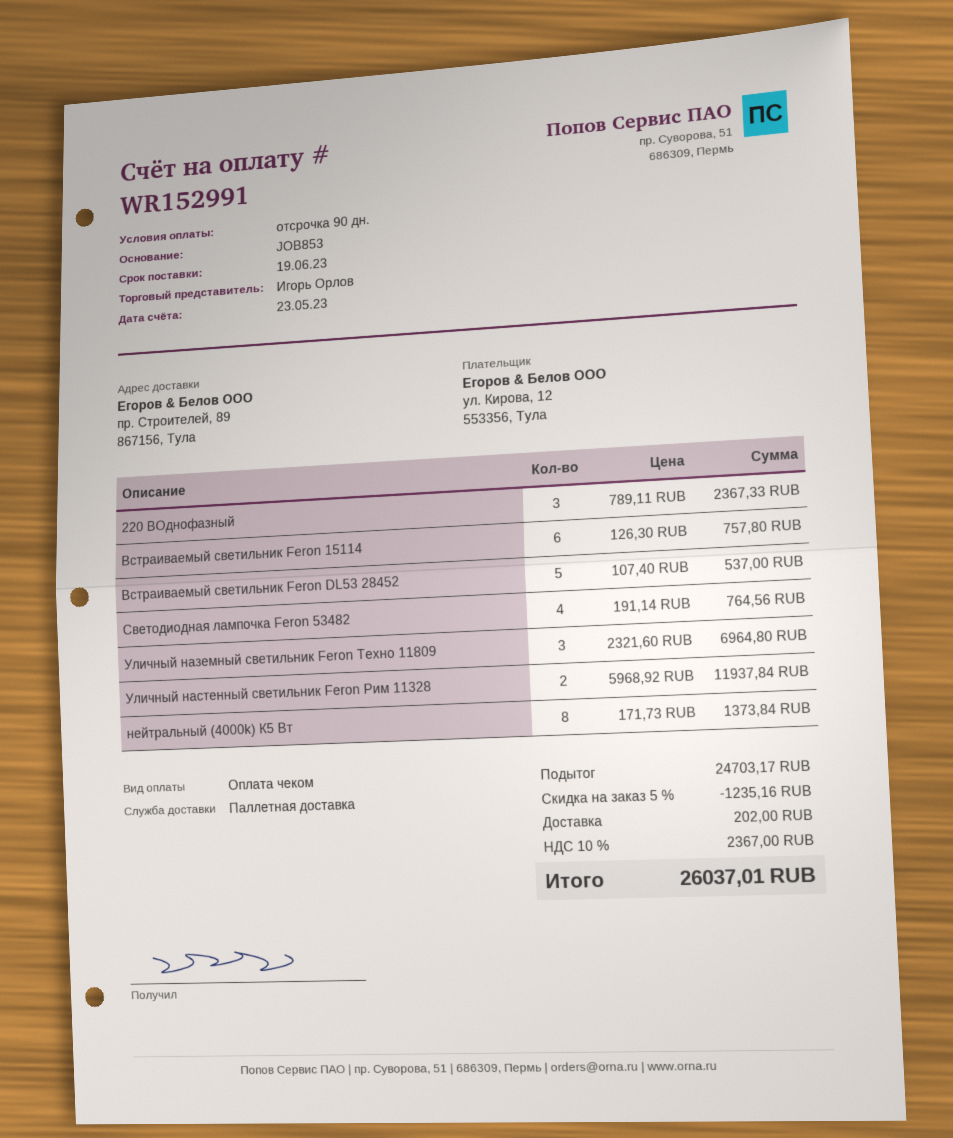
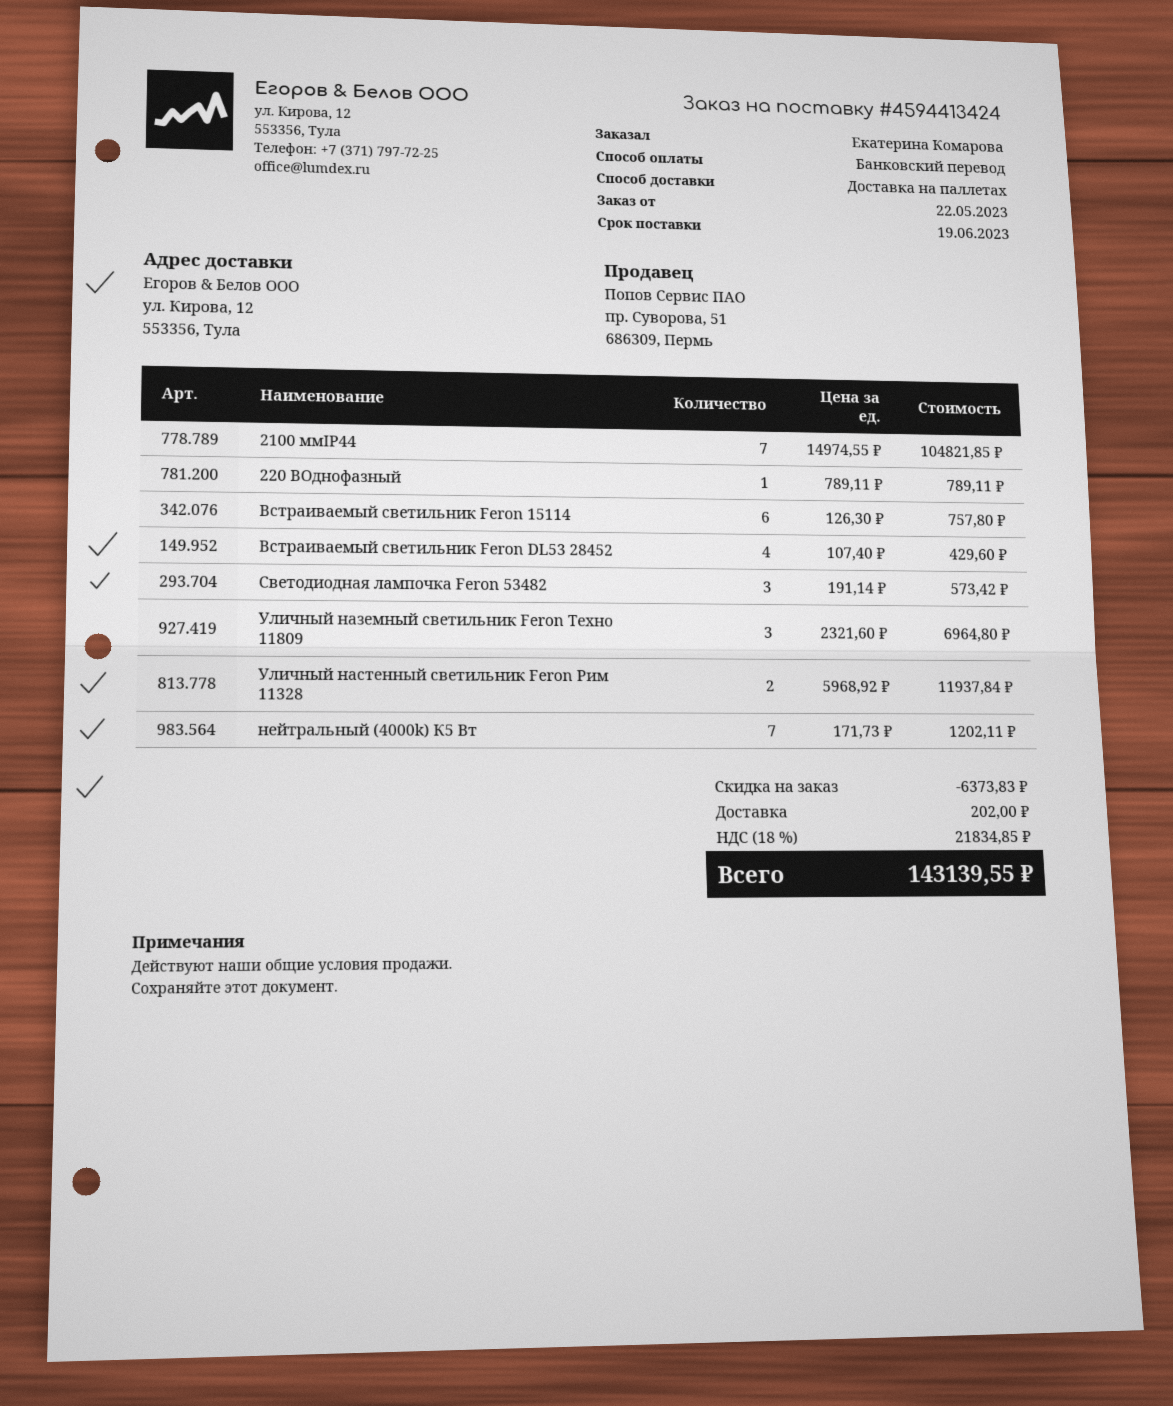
payment method: cheque -> bank transfer
ship to: пр. Строителей, 89, 867156, Тула -> ул. Кирова, 12, 553356, Тула
220 ВОднофазный: 3 x 789.11 = 2367.33 -> 1 x 789.11 = 789.11
Встраиваемый светильник Feron DL53 28452: 5 x 107.40 = 537.00 -> 4 x 107.40 = 429.60
Светодиодная лампочка Feron 53482: 4 x 191.14 = 764.56 -> 3 x 191.14 = 573.42
нейтральный (4000k) К5 Вт: 8 x 171.73 = 1373.84 -> 7 x 171.73 = 1202.11
2100 ммIP44: none -> 7 x 14974.55 = 104821.85
discount: 1235.16 -> 6373.83
tax: 10% = 2367.00 -> 18% = 21834.85
total: 26037.01 -> 143139.55

